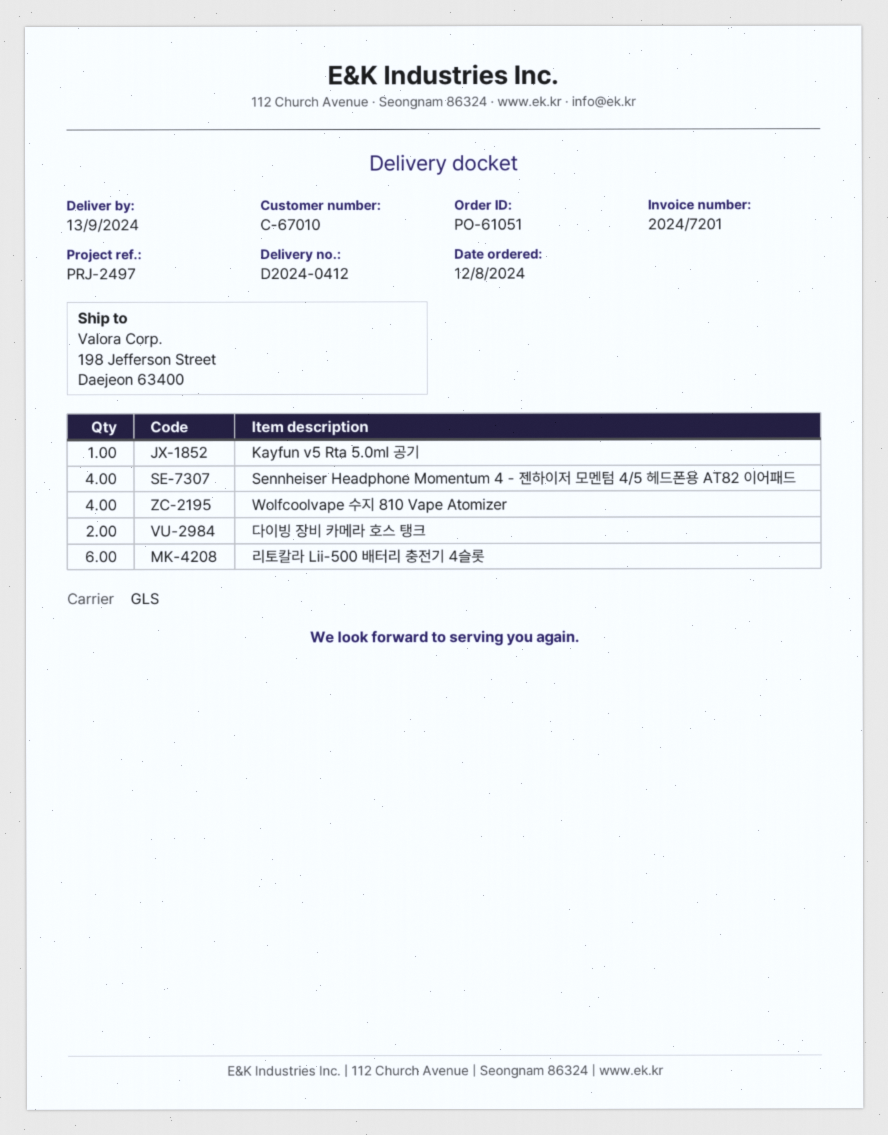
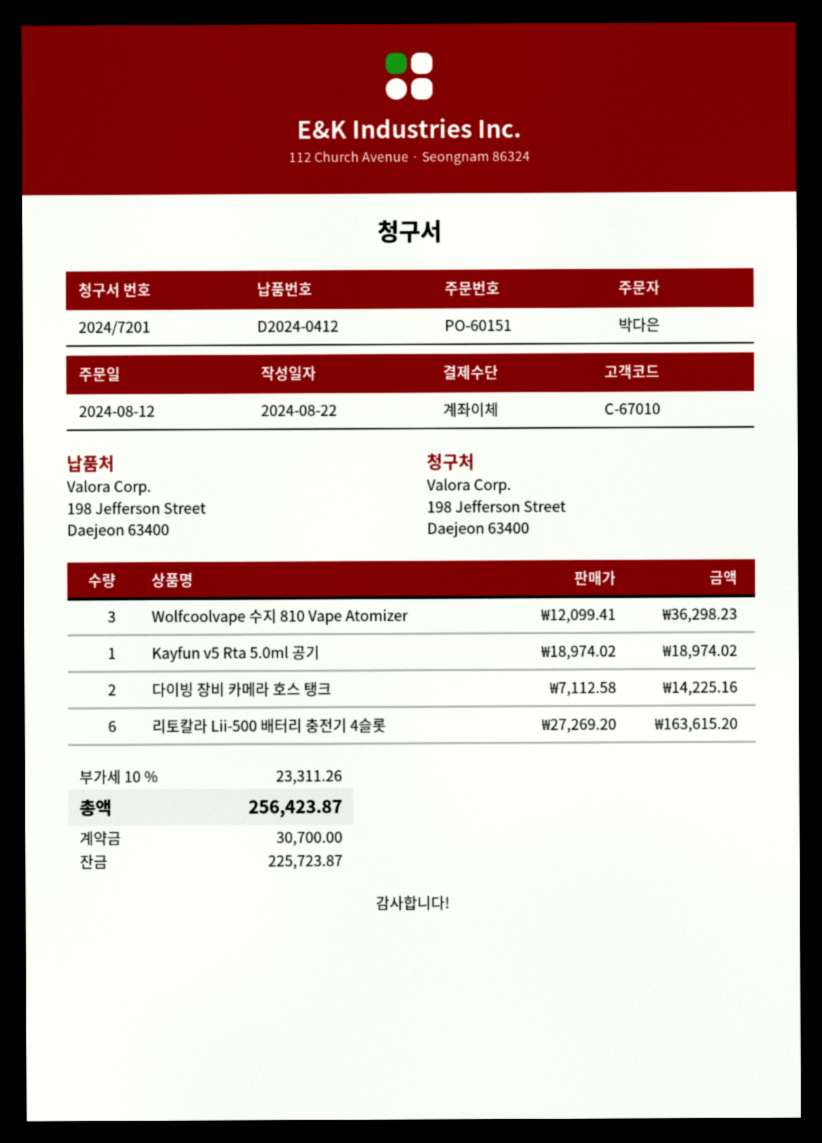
order number: PO-61051 -> PO-60151
Sennheiser Headphone Momentum 4 - 젠하이저 모멘텀 4/5 헤드폰용 AT82 이어패드: 4 -> none
Wolfcoolvape 수지 810 Vape Atomizer: 4 -> 3

